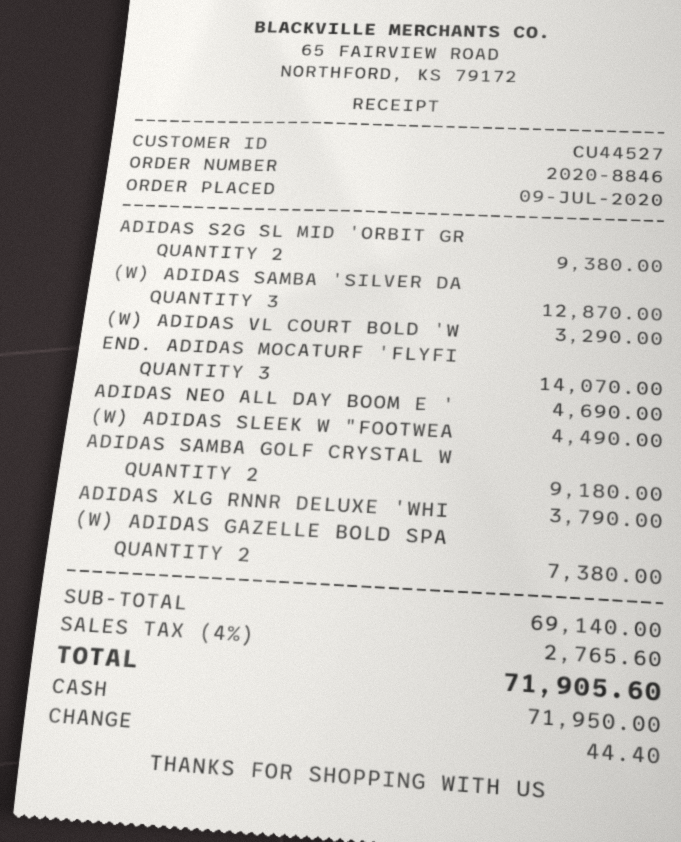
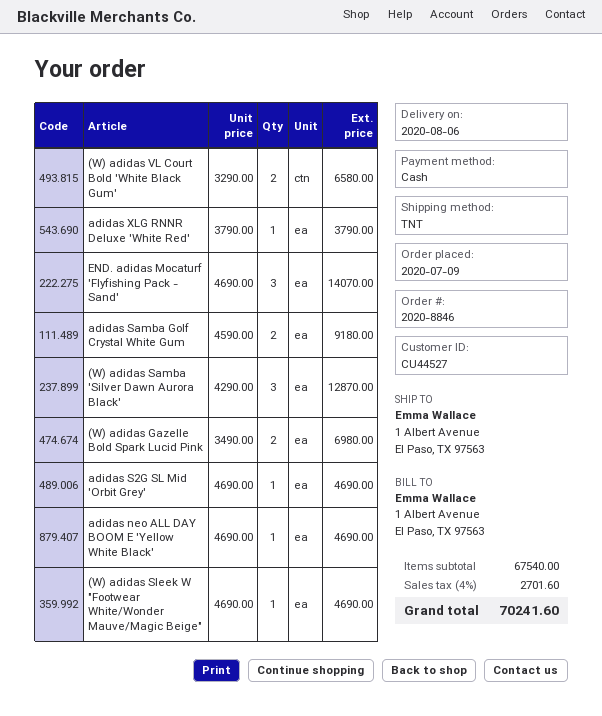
ADIDAS S2G SL MID 'ORBIT GR: 2 for 9380.00 -> 1 for 4690.00
(W) ADIDAS VL COURT BOLD 'W: 1 for 3290.00 -> 2 for 6580.00
(W) ADIDAS SLEEK W "FOOTWEA: 1 for 4490.00 -> 1 for 4690.00
(W) ADIDAS GAZELLE BOLD SPA: 2 for 7380.00 -> 2 for 6980.00
subtotal: 69140.00 -> 67540.00
tax: 4% = 2765.60 -> 4% = 2701.60
total: 71905.60 -> 70241.60

